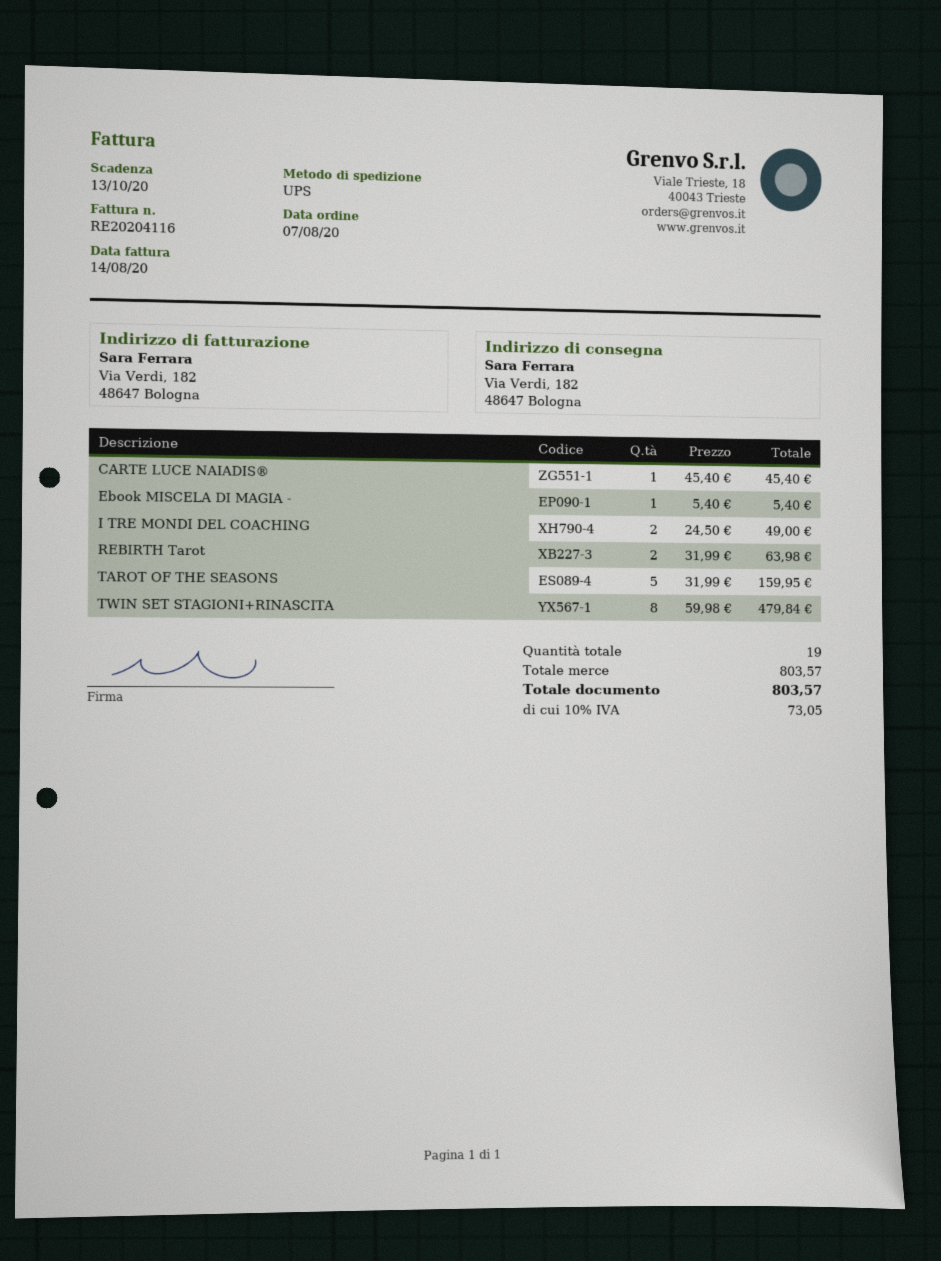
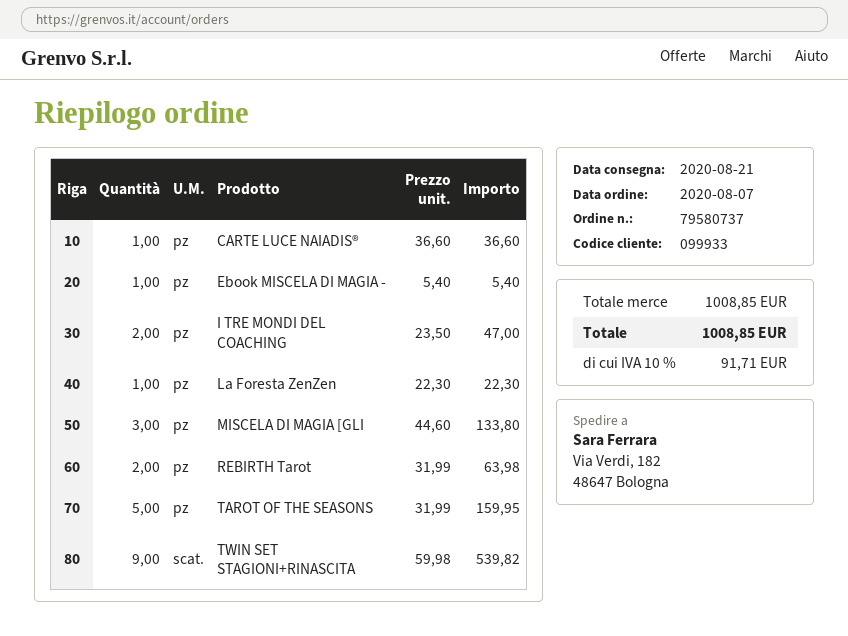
CARTE LUCE NAIADIS®: 1 x 45.40 = 45.40 -> 1 x 36.60 = 36.60
I TRE MONDI DEL COACHING: 2 x 24.50 = 49.00 -> 2 x 23.50 = 47.00
TWIN SET STAGIONI+RINASCITA: 8 x 59.98 = 479.84 -> 9 x 59.98 = 539.82
La Foresta ZenZen: none -> 1 x 22.30 = 22.30
MISCELA DI MAGIA [GLI: none -> 3 x 44.60 = 133.80
subtotal: 803.57 -> 1008.85
tax: 10% = 73.05 -> 10% = 91.71
total: 803.57 -> 1008.85

